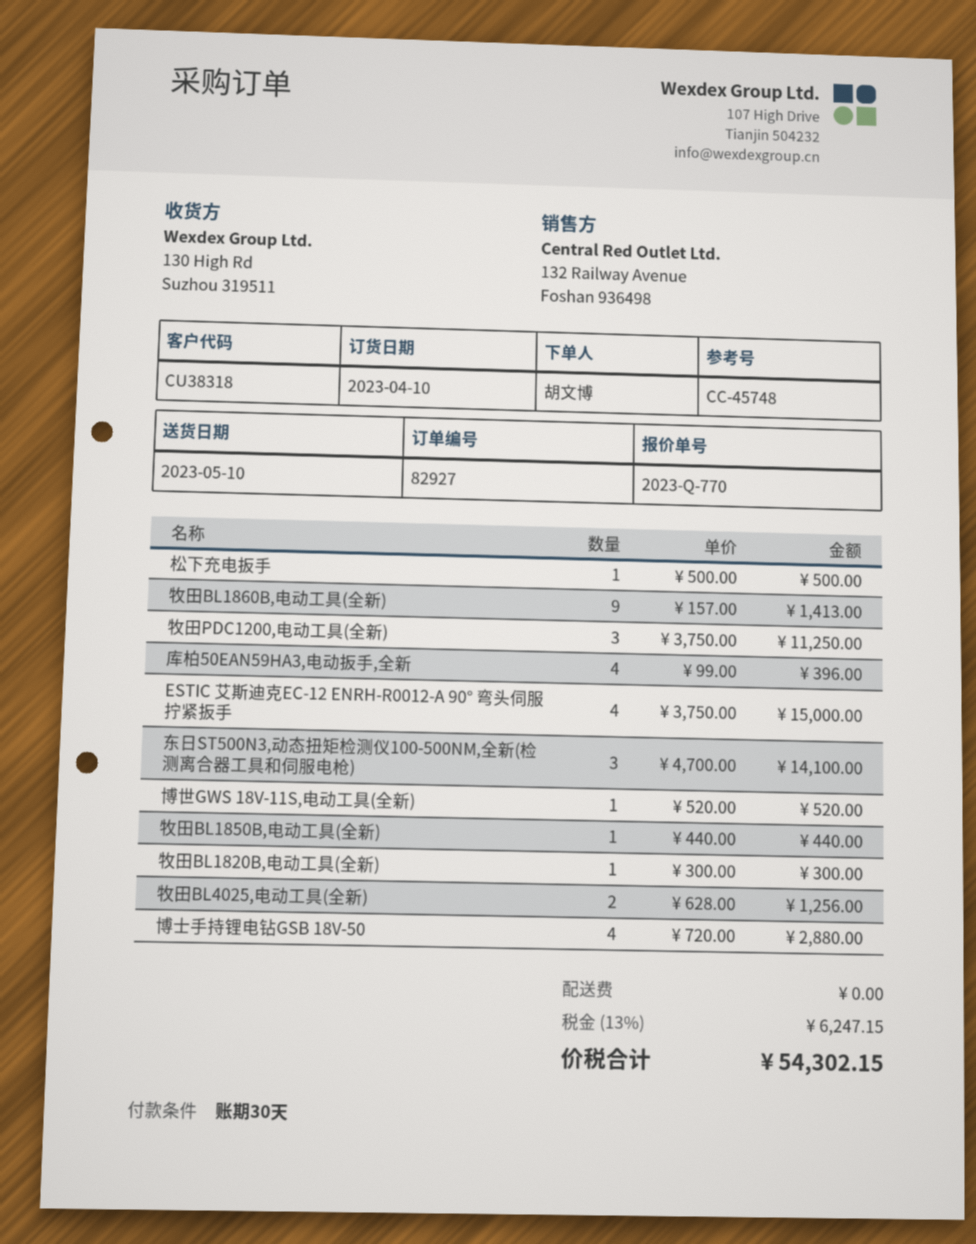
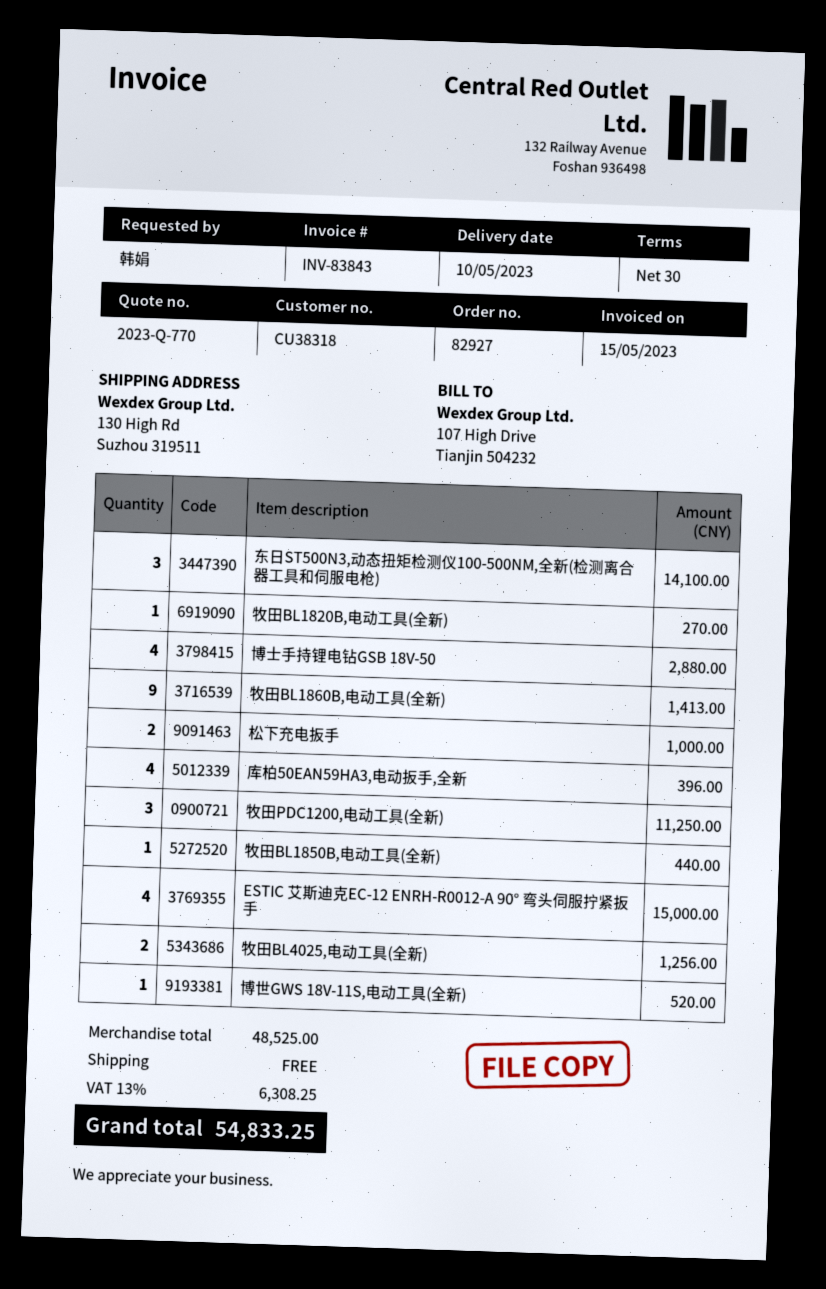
ordered by: 胡文博 -> 韩娟
松下充电扳手: 1 for 500.00 -> 2 for 1000.00
牧田BL1820B,电动工具(全新): 1 for 300.00 -> 1 for 270.00
tax: 13% = 6247.15 -> 13% = 6308.25
total: 54302.15 -> 54833.25

